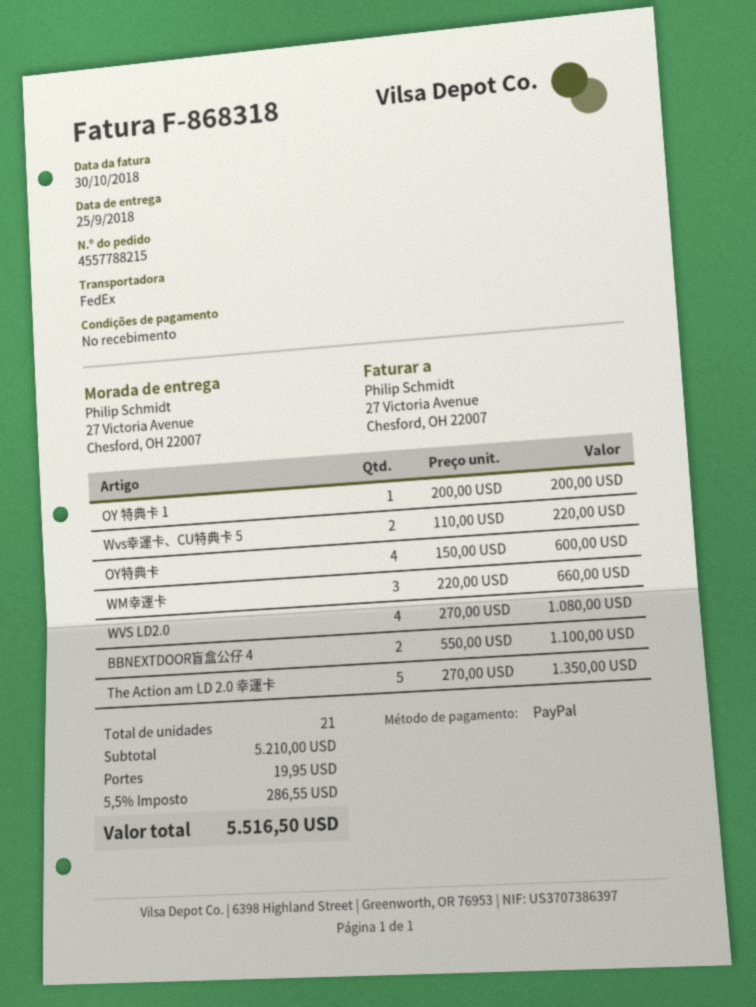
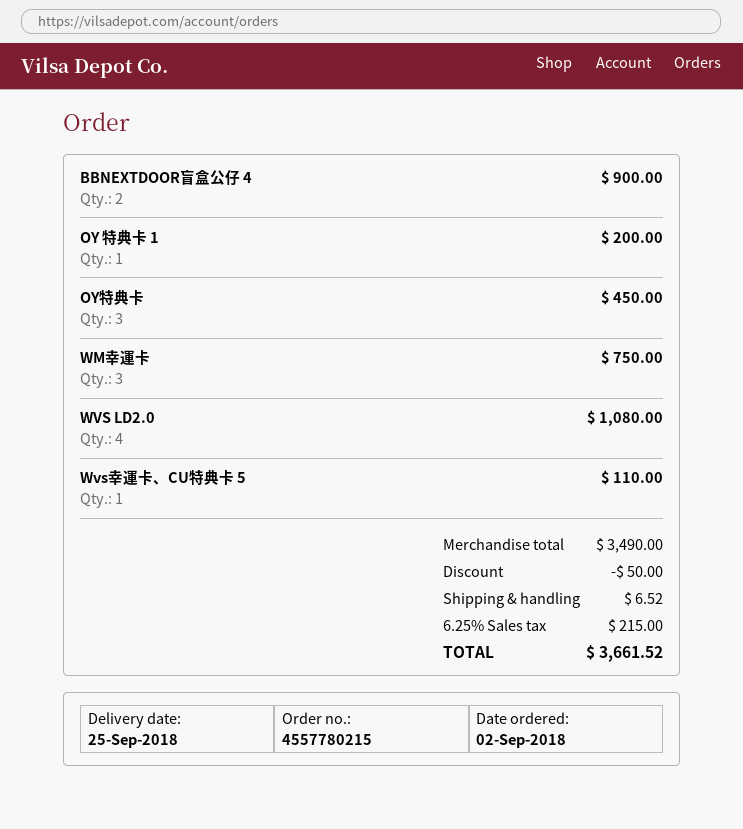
order number: 4557788215 -> 4557780215
Wvs幸運卡、CU特典卡 5: 2 for 220.00 -> 1 for 110.00
OY特典卡: 4 for 600.00 -> 3 for 450.00
WM幸運卡: 3 for 660.00 -> 3 for 750.00
BBNEXTDOOR盲盒公仔 4: 2 for 1100.00 -> 2 for 900.00
The Action am LD 2.0 幸運卡: 5 for 1350.00 -> none
subtotal: 5210.00 -> 3490.00
discount: none -> 50.00
shipping: 19.95 -> 6.52
tax: 5.5% = 286.55 -> 6.25% = 215.00
total: 5516.50 -> 3661.52

